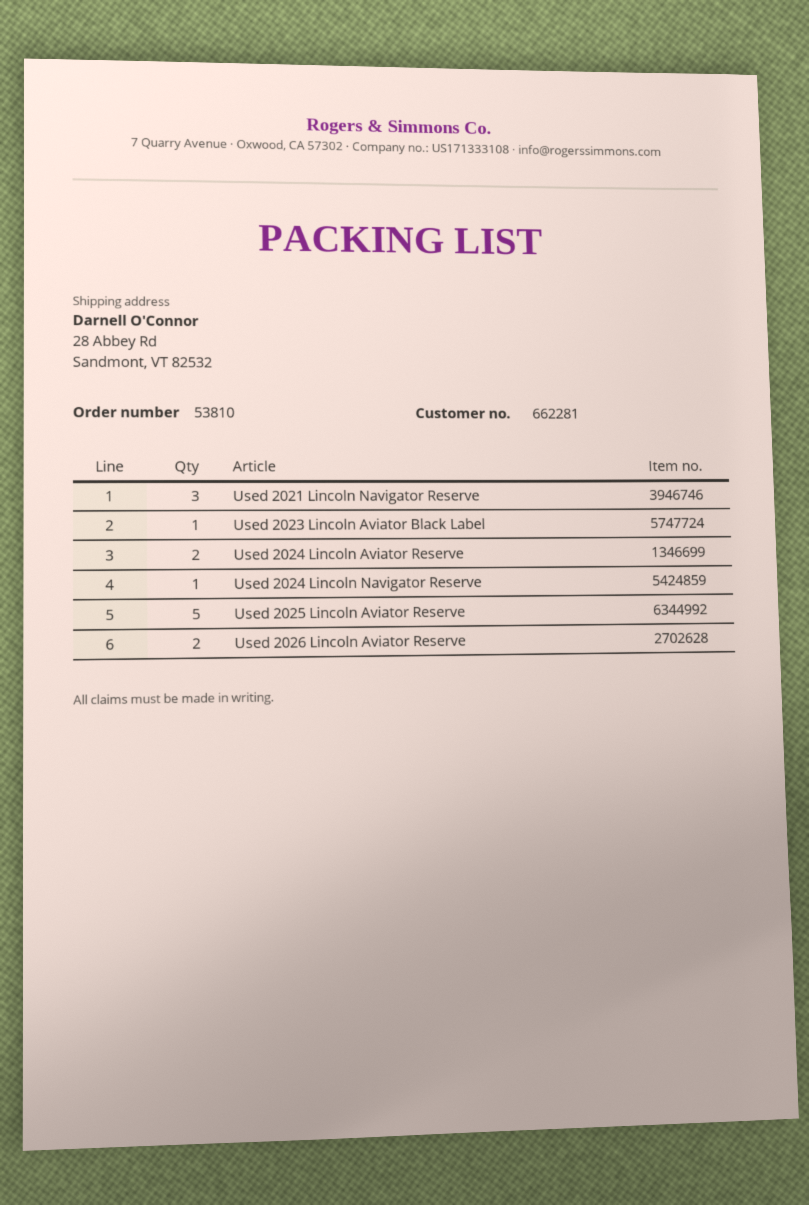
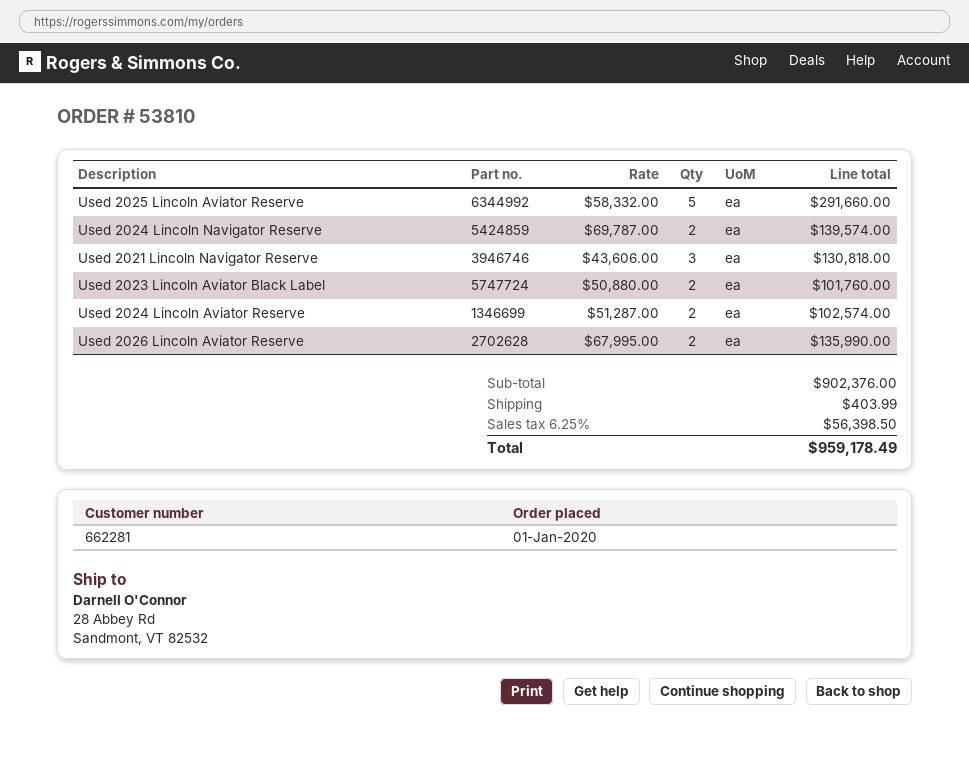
Used 2023 Lincoln Aviator Black Label: 1 -> 2
Used 2024 Lincoln Navigator Reserve: 1 -> 2

